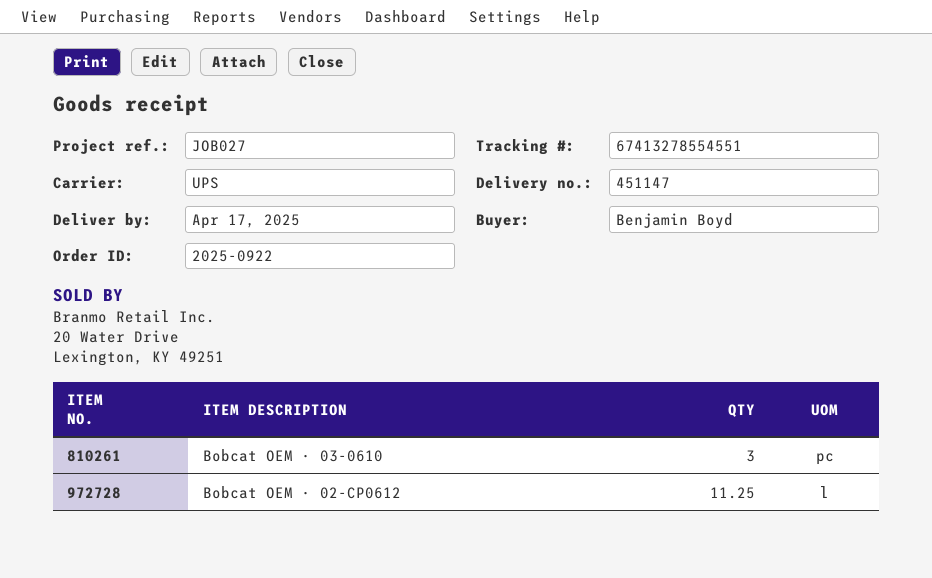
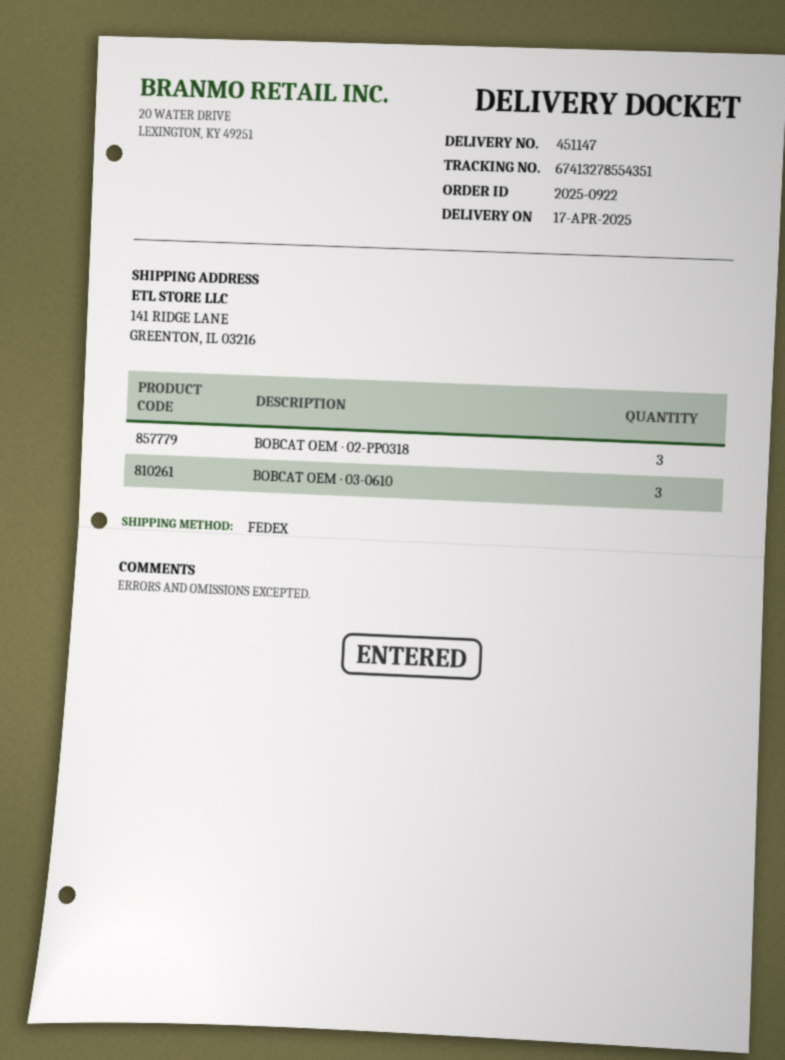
shipping method: UPS -> FedEx
tracking number: 67413278554551 -> 67413278554351
Bobcat OEM · 02-CP0612: 11.25 -> none
BOBCAT OEM · 02-PP0318: none -> 3

